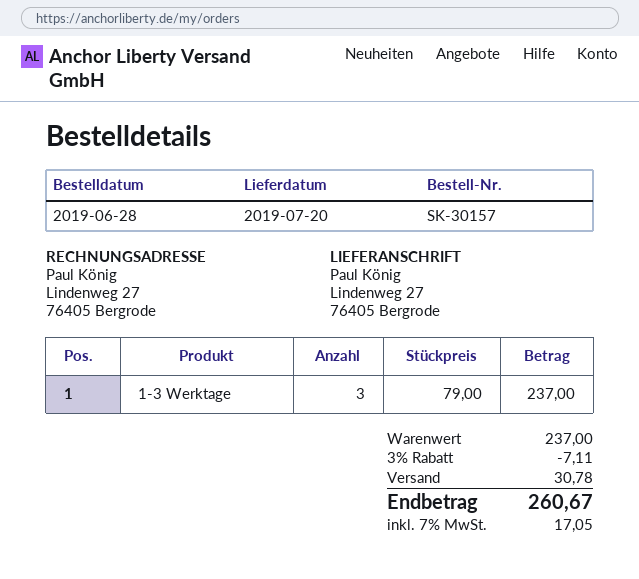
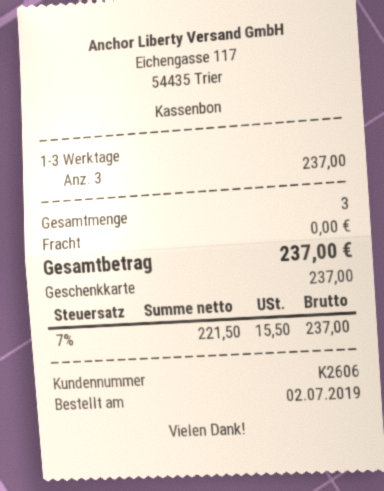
order date: 2019-06-28 -> 2019-07-02
discount: 3% = 7.11 -> none
shipping: 30.78 -> 0.00
tax: 7% = 17.05 -> 7% = 15.50
total: 260.67 -> 237.00

